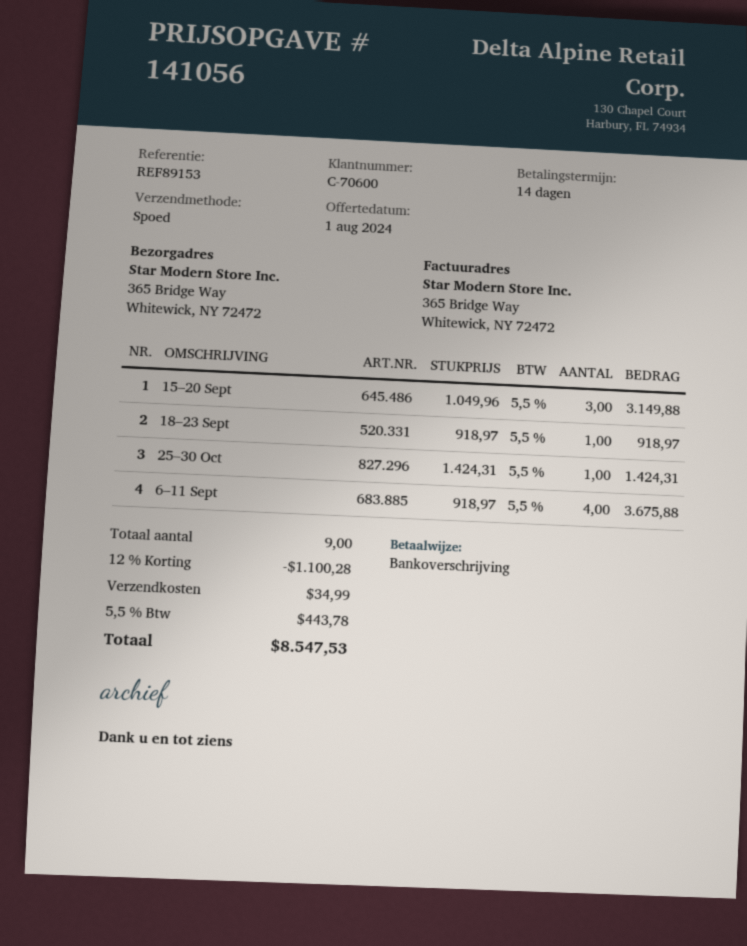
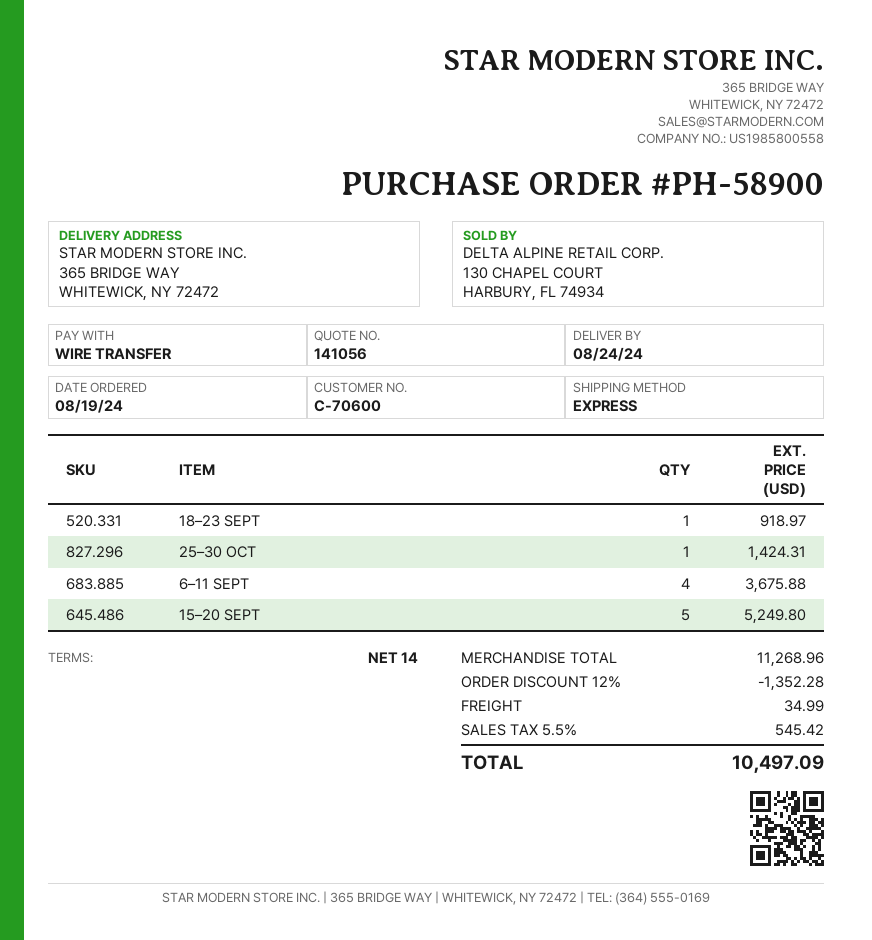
15–20 Sept: 3 for 3149.88 -> 5 for 5249.80
discount: 12% = 1100.28 -> 12% = 1352.28
tax: 5.5% = 443.78 -> 5.5% = 545.42
total: 8547.53 -> 10497.09

